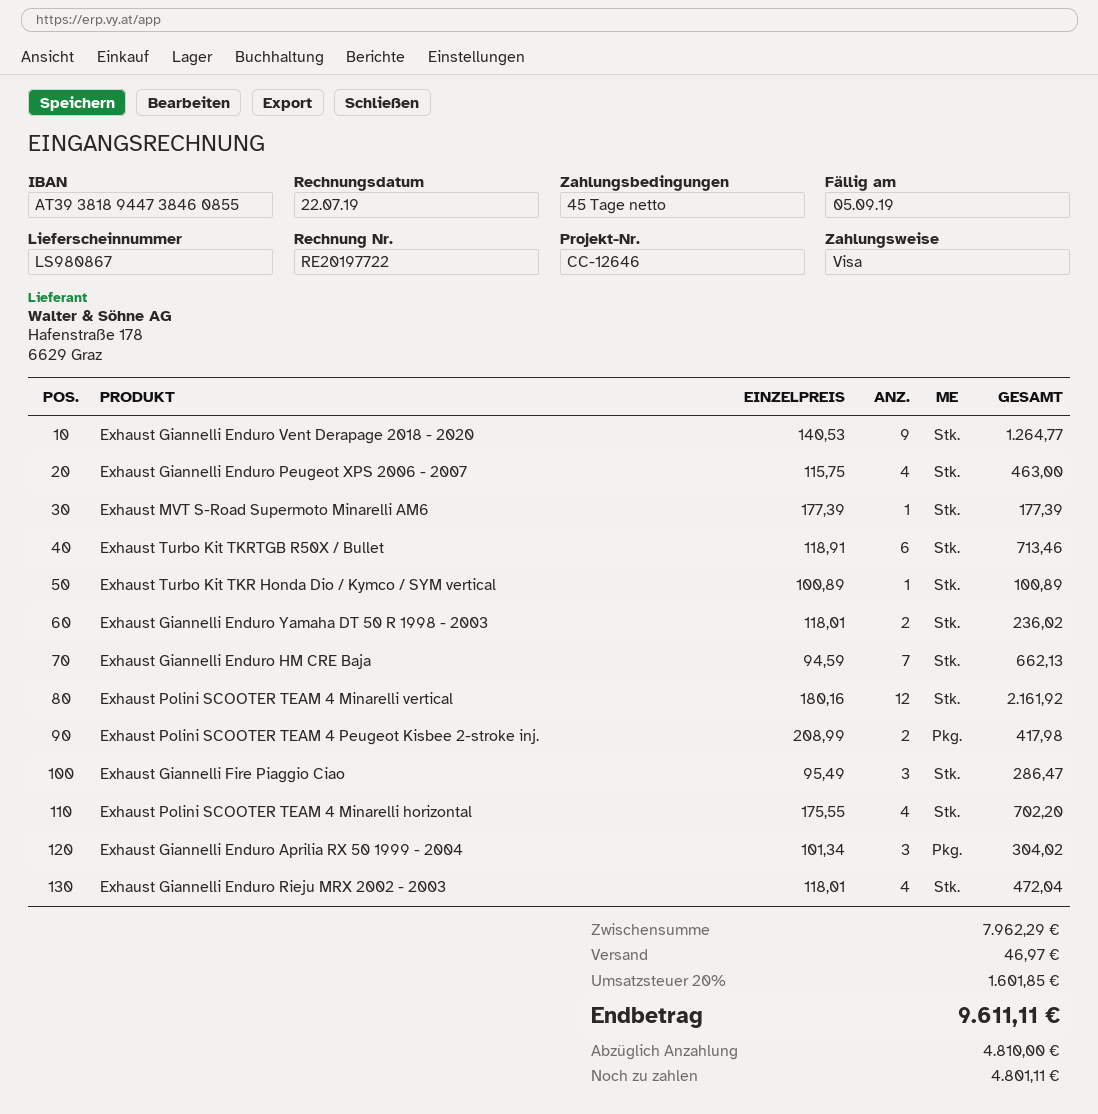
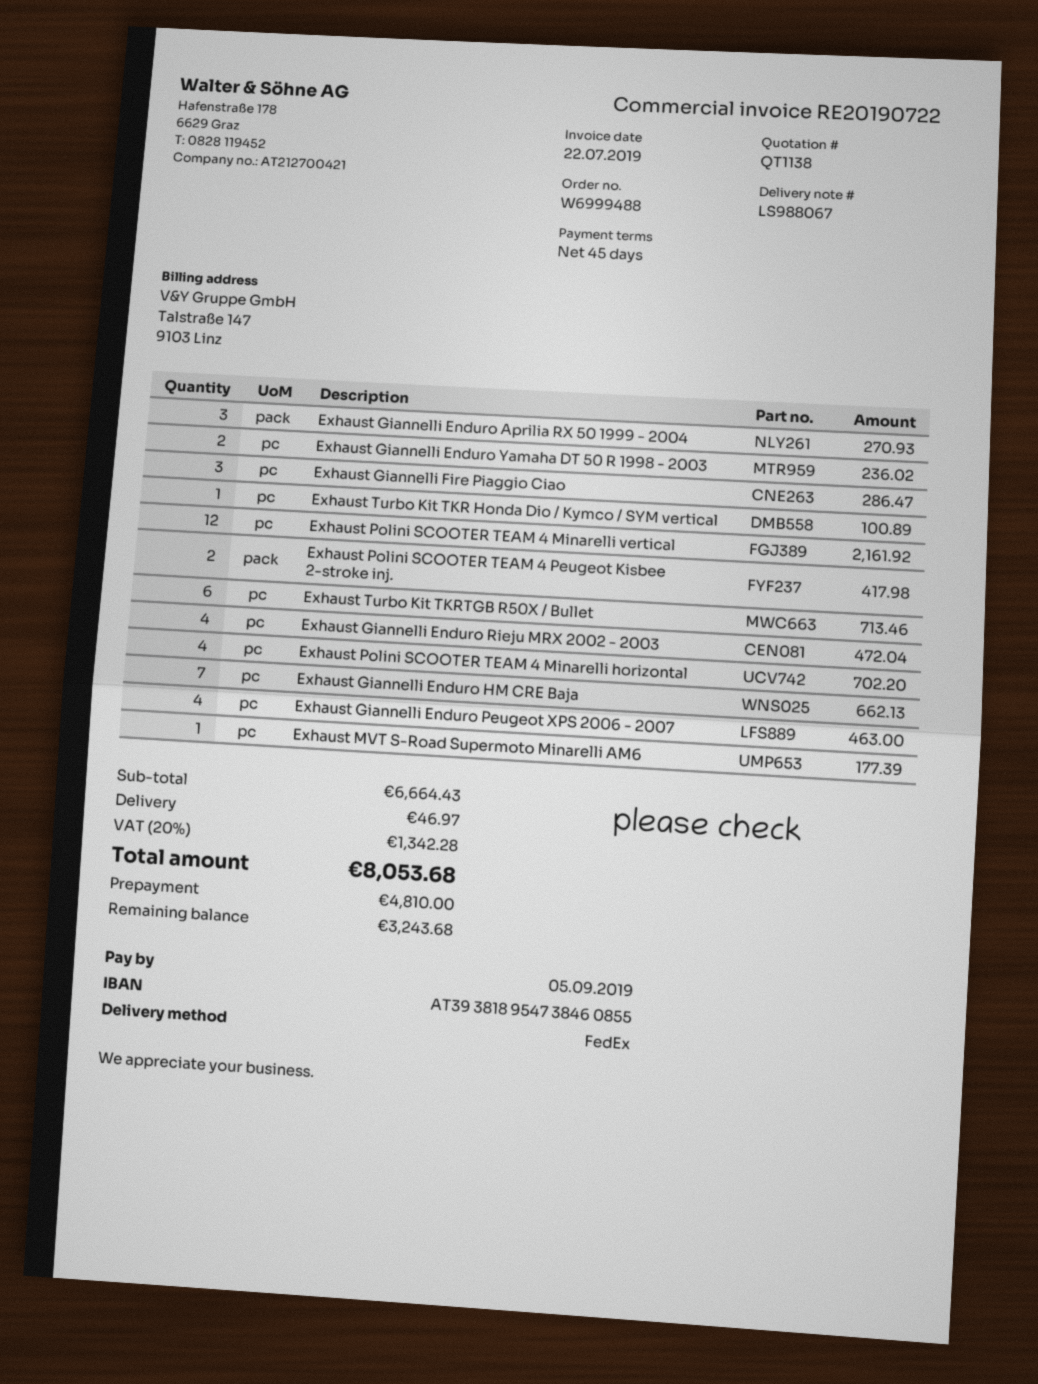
delivery note number: LS980867 -> LS988067
invoice number: RE20197722 -> RE20190722
bank account: AT393818944738460855 -> AT393818954738460855
Exhaust Giannelli Enduro Vent Derapage 2018 - 2020: 9 for 1264.77 -> none
Exhaust Giannelli Enduro Aprilia RX 50 1999 - 2004: 3 for 304.02 -> 3 for 270.93
subtotal: 7962.29 -> 6664.43
tax: 20% = 1601.85 -> 20% = 1342.28
total: 9611.11 -> 8053.68
balance: 4801.11 -> 3243.68

